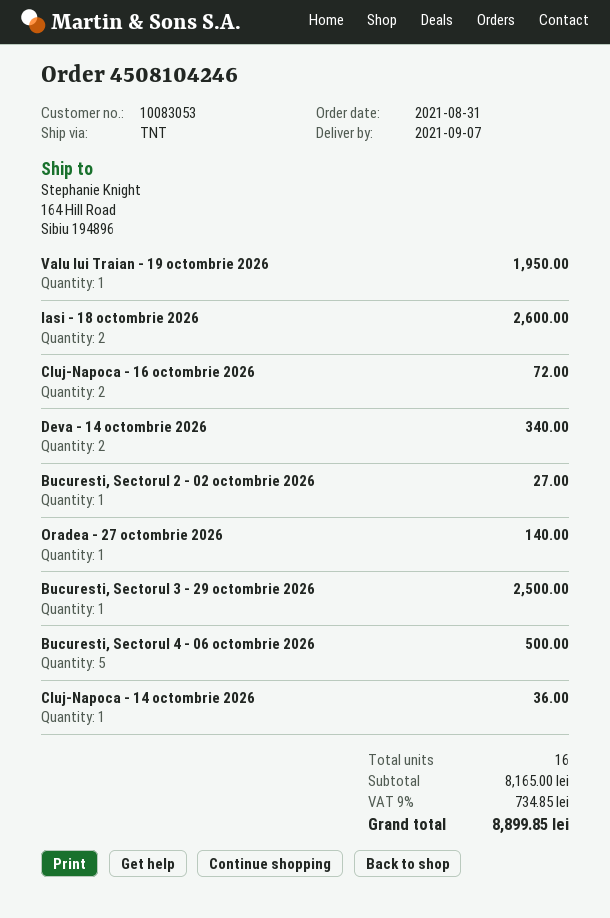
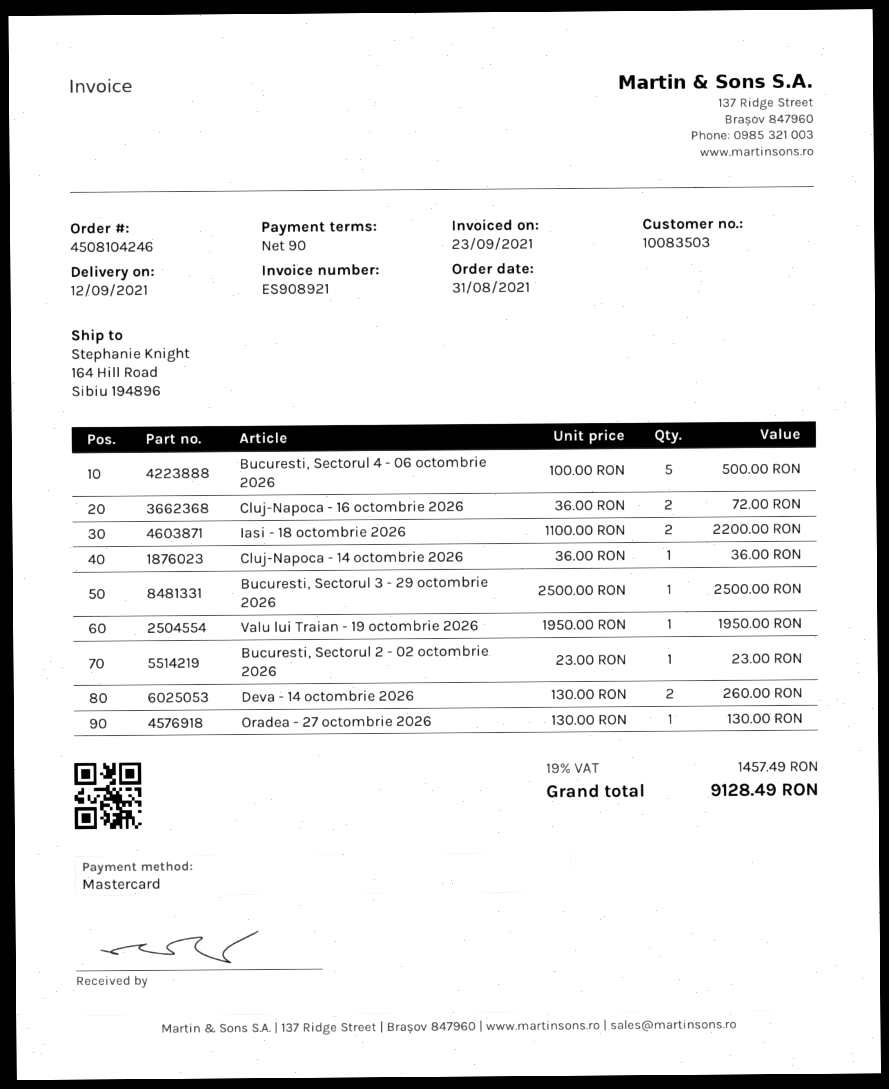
delivery date: 2021-09-07 -> 2021-09-12
customer number: 10083053 -> 10083503
Iasi - 18 octombrie 2026: 2 for 2600.00 -> 2 for 2200.00
Deva - 14 octombrie 2026: 2 for 340.00 -> 2 for 260.00
Bucuresti, Sectorul 2 - 02 octombrie 2026: 1 for 27.00 -> 1 for 23.00
Oradea - 27 octombrie 2026: 1 for 140.00 -> 1 for 130.00
tax: 9% = 734.85 -> 19% = 1457.49
total: 8899.85 -> 9128.49

